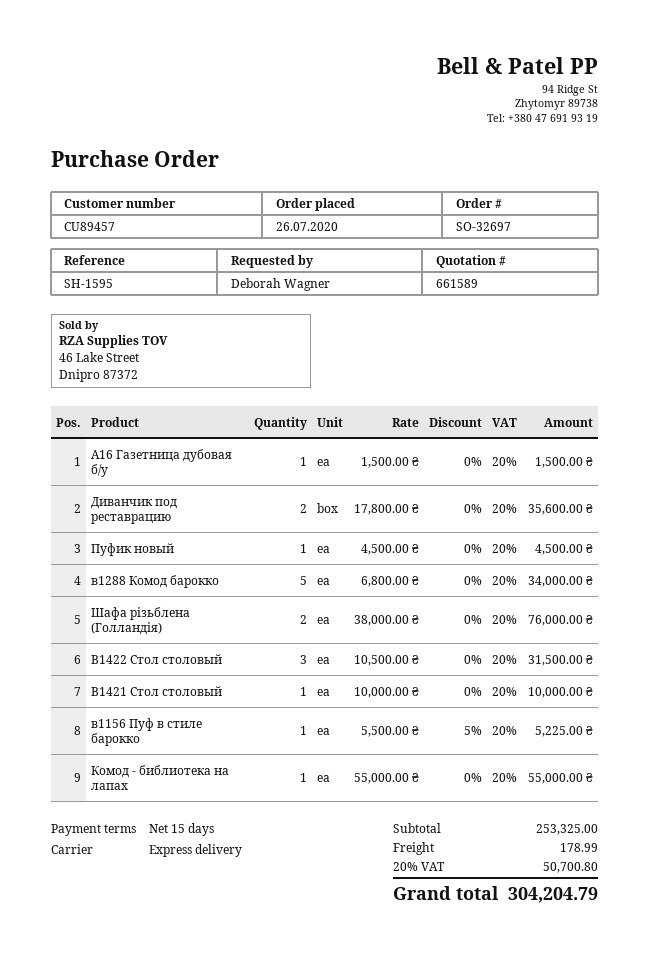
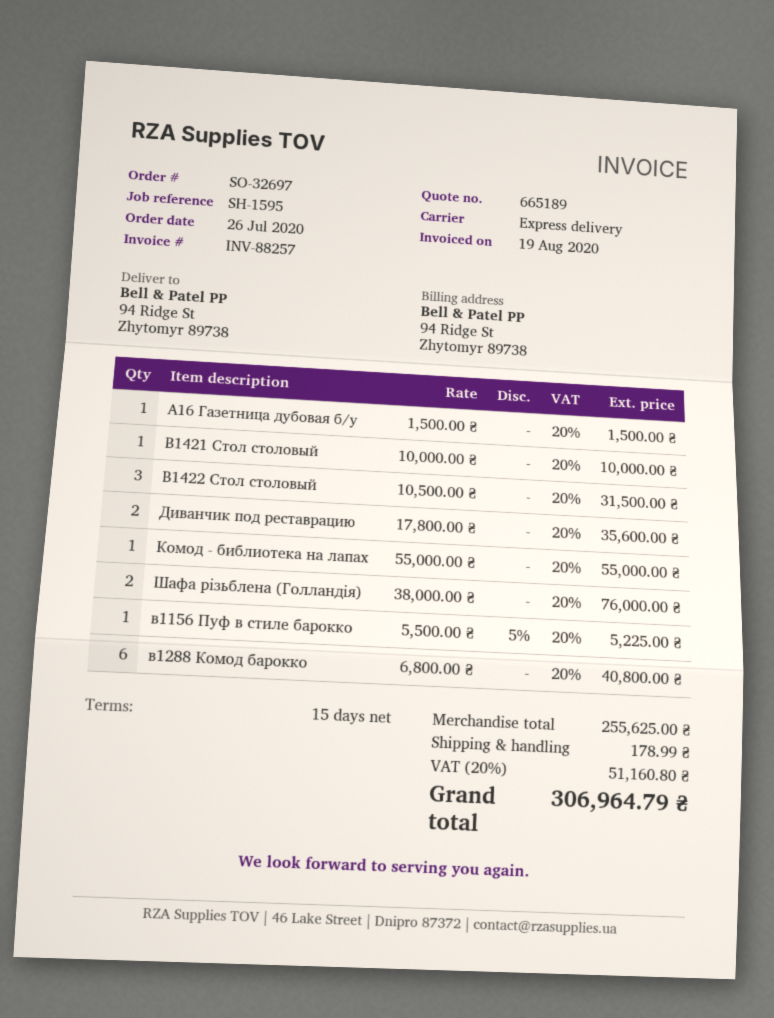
quote number: 661589 -> 665189
Пуфик новый: 1 x 4500.00 = 4500.00 -> none
в1288 Комод барокко: 5 x 6800.00 = 34000.00 -> 6 x 6800.00 = 40800.00
subtotal: 253325.00 -> 255625.00
tax: 20% = 50700.80 -> 20% = 51160.80
total: 304204.79 -> 306964.79

